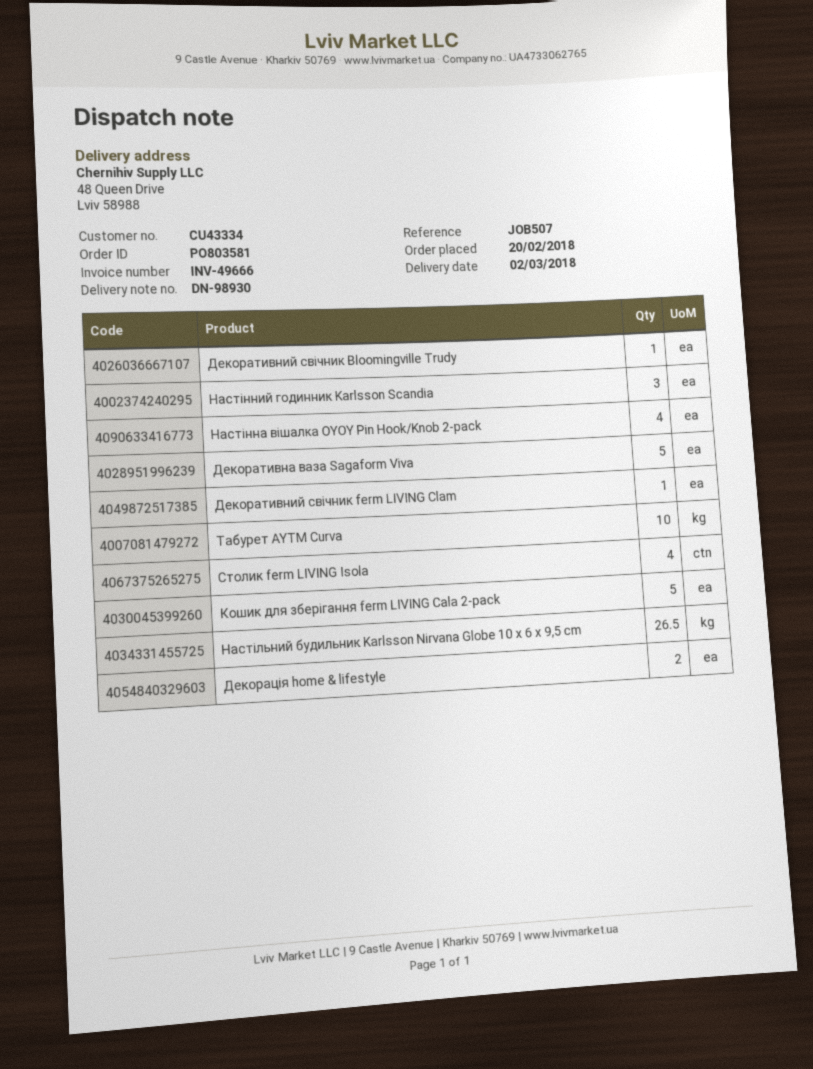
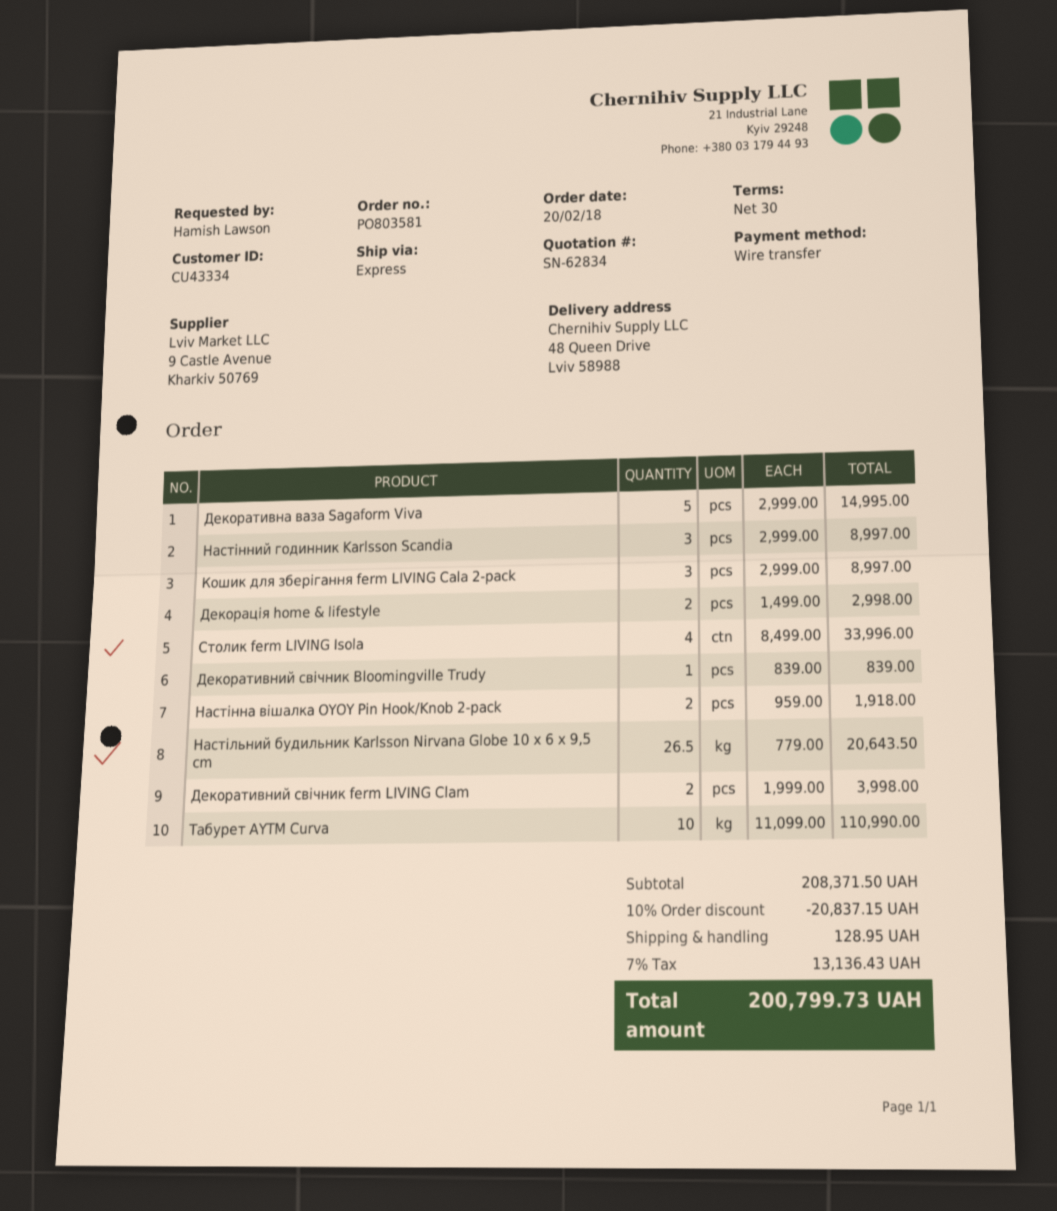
Настінна вішалка OYOY Pin Hook/Knob 2-pack: 4 -> 2
Декоративний свічник ferm LIVING Clam: 1 -> 2
Кошик для зберігання ferm LIVING Cala 2-pack: 5 -> 3

